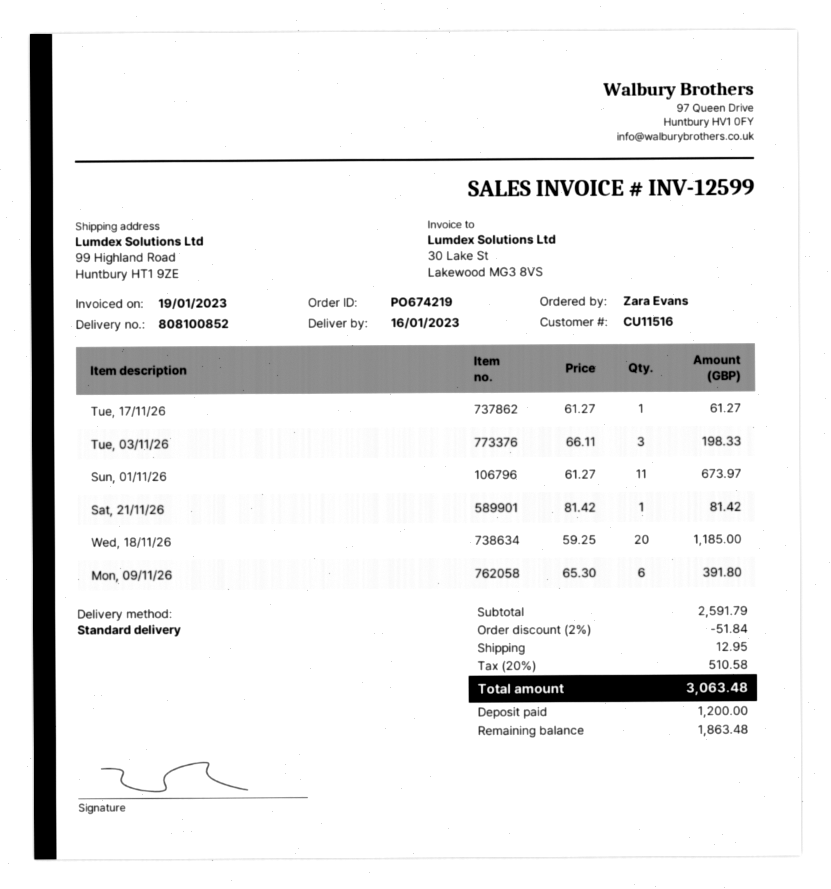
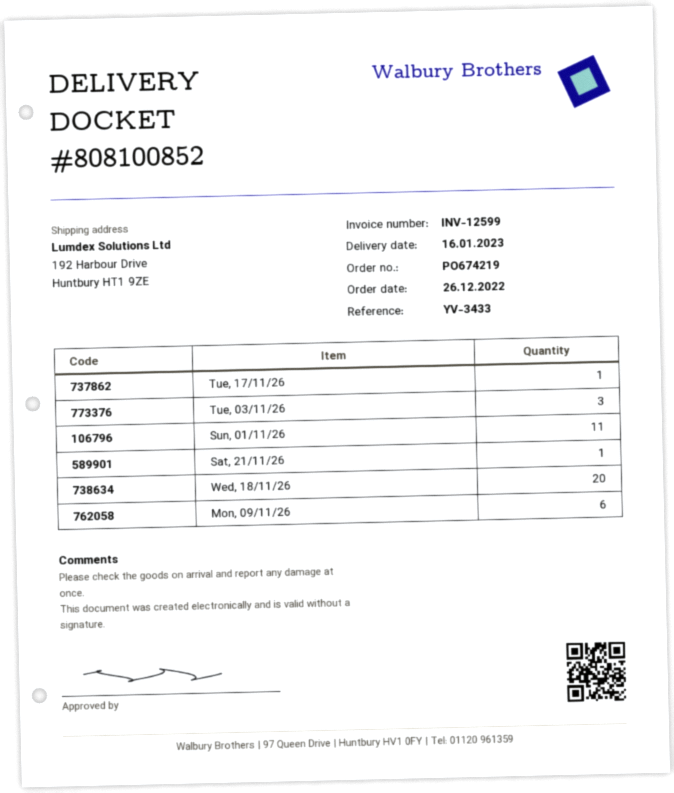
ship to: 99 Highland Road, Huntbury HT1 9ZE -> 192 Harbour Drive, Huntbury HT1 9ZE

